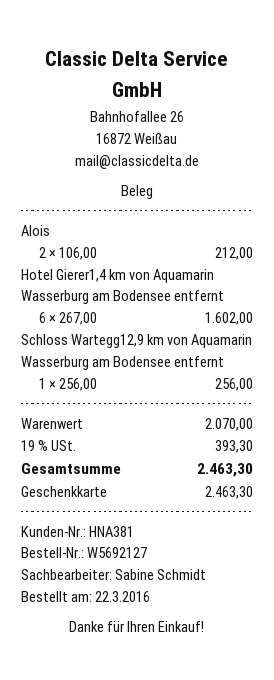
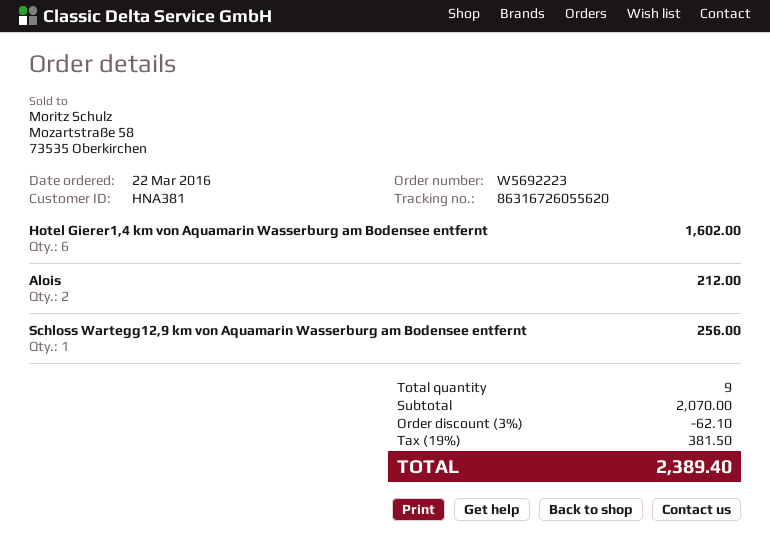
order number: W5692127 -> W5692223
discount: none -> 3% = 62.10
tax: 19% = 393.30 -> 19% = 381.50
total: 2463.30 -> 2389.40

